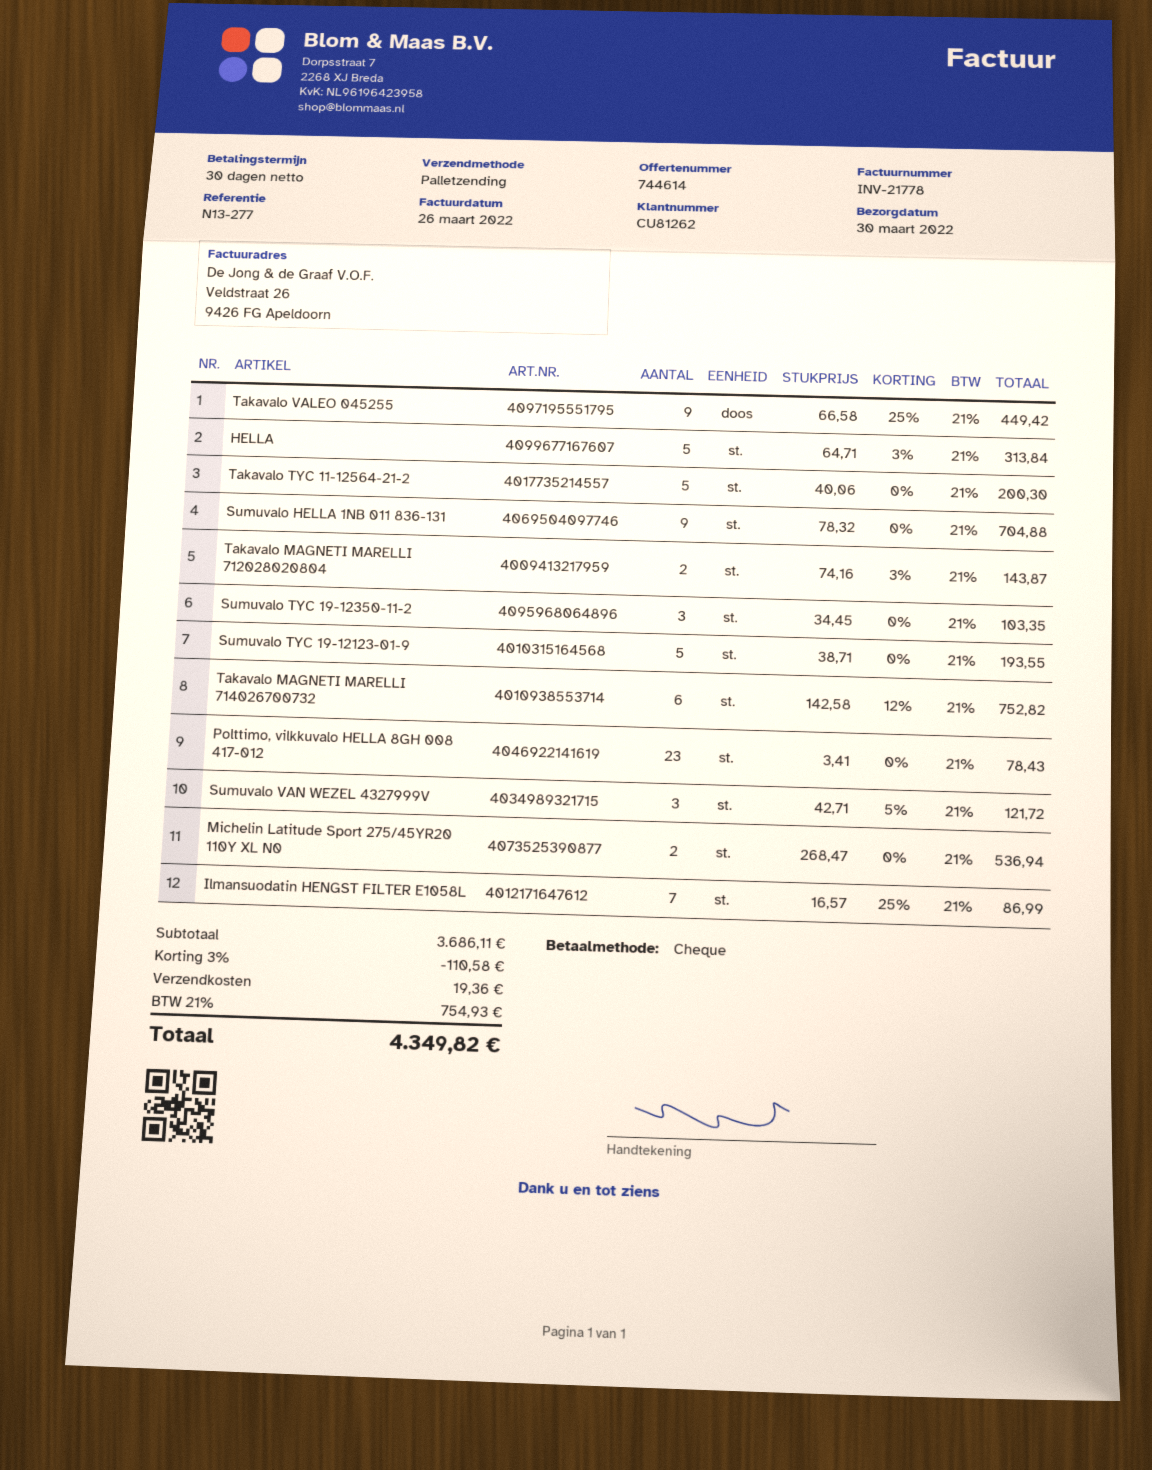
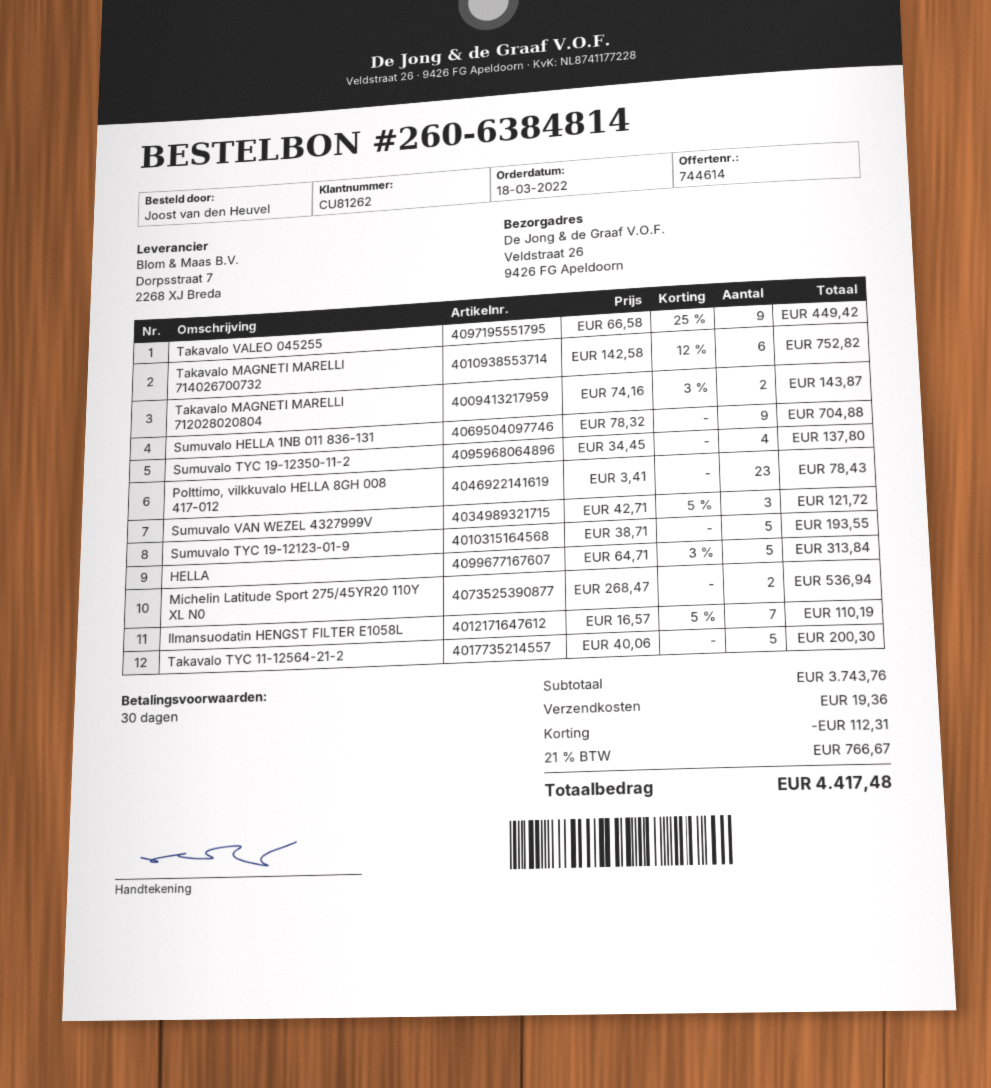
Sumuvalo TYC 19-12350-11-2: 3 x 34.45 = 103.35 -> 4 x 34.45 = 137.80
Ilmansuodatin HENGST FILTER E1058L: 7 x 16.57 - 25% = 86.99 -> 7 x 16.57 - 5% = 110.19
subtotal: 3686.11 -> 3743.76
discount: 110.58 -> 112.31
tax: 21% = 754.93 -> 21% = 766.67
total: 4349.82 -> 4417.48

